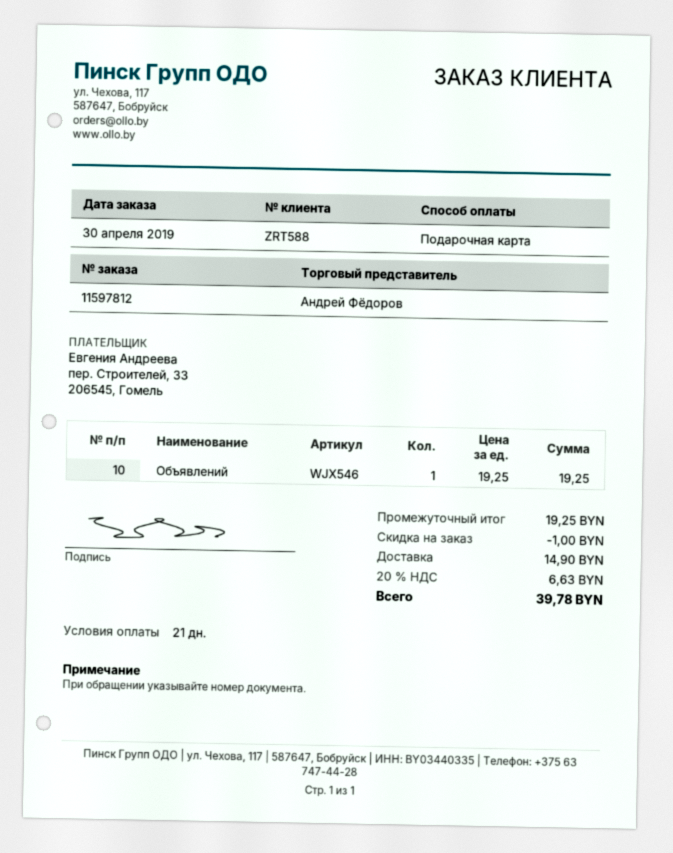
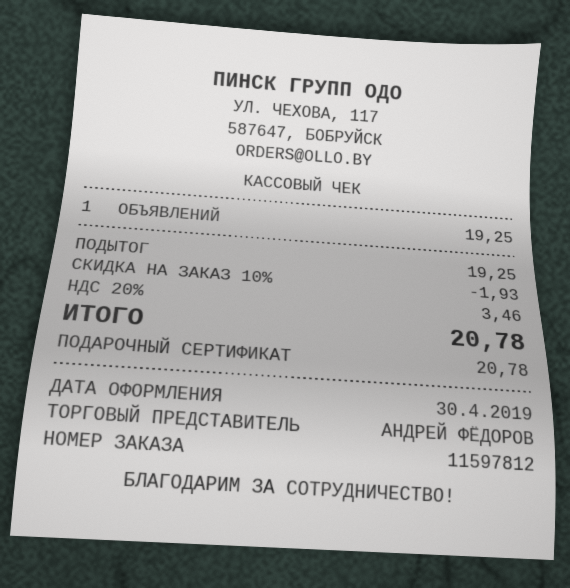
discount: 1.00 -> 1.93
shipping: 14.90 -> none
tax: 20% = 6.63 -> 20% = 3.46
total: 39.78 -> 20.78

